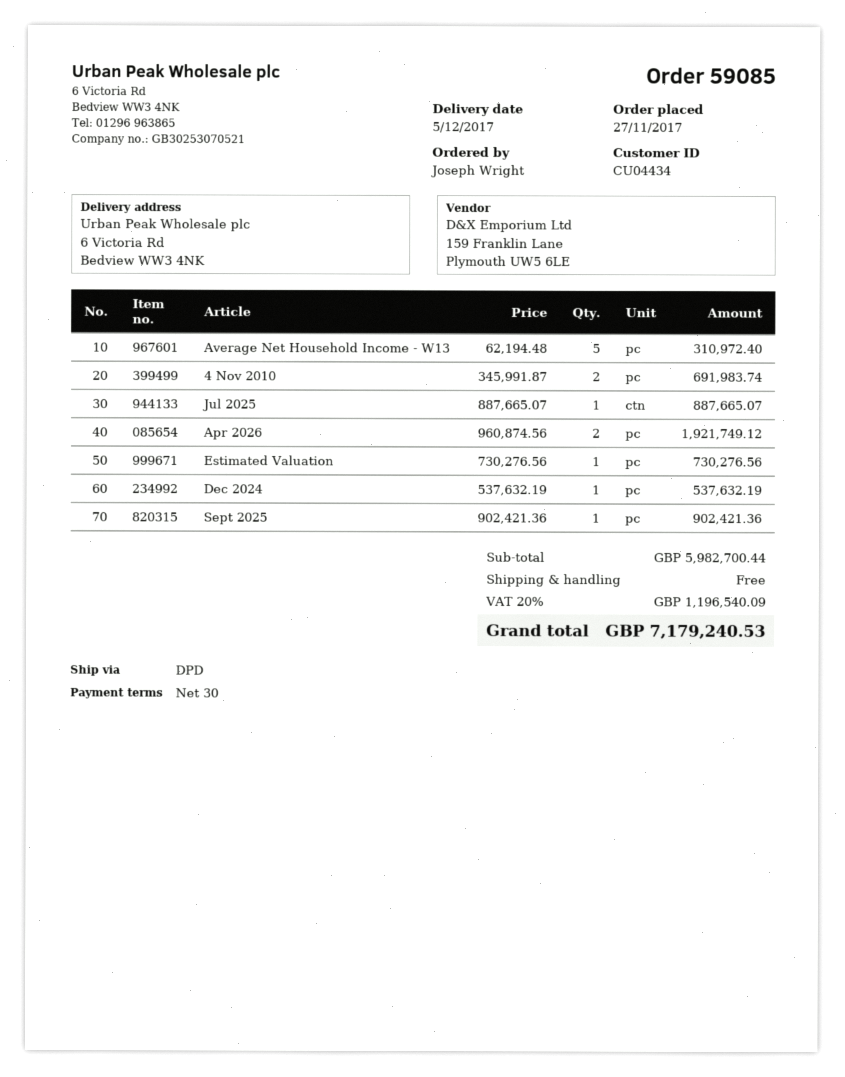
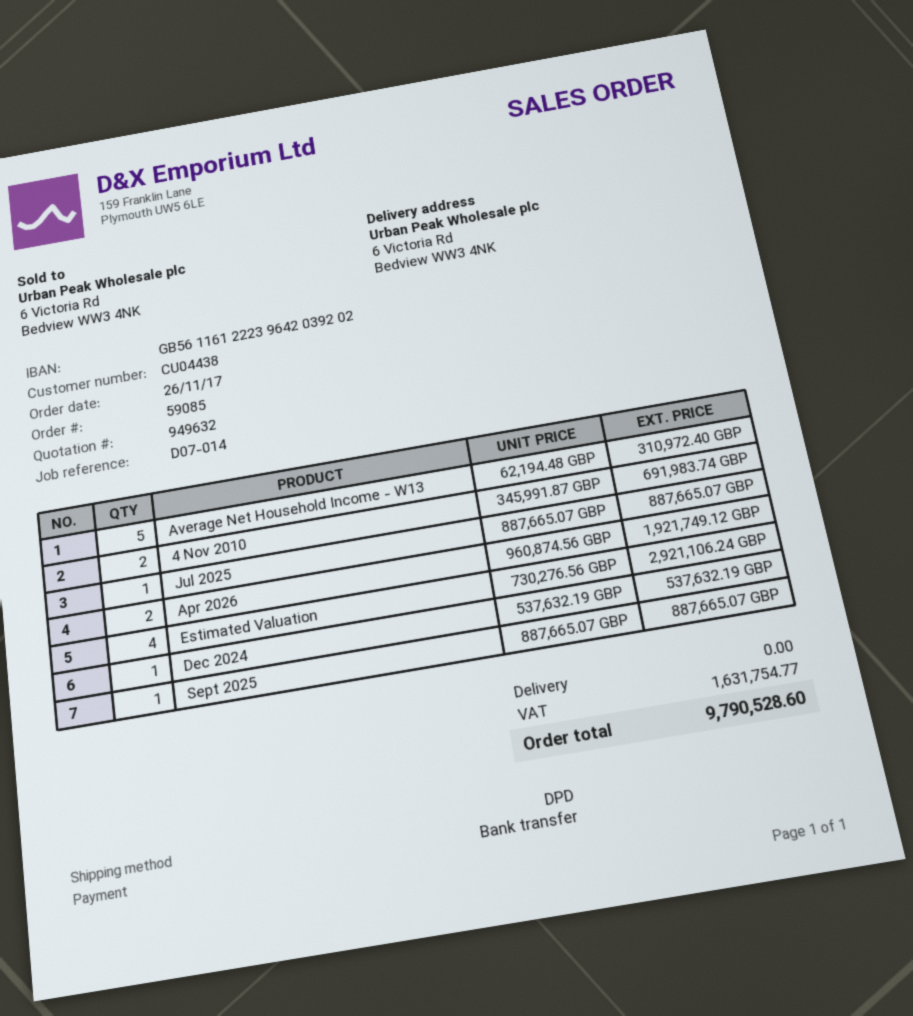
order date: 2017-11-27 -> 2017-11-26
customer number: CU04434 -> CU04438
Estimated Valuation: 1 x 730276.56 = 730276.56 -> 4 x 730276.56 = 2921106.24
Sept 2025: 1 x 902421.36 = 902421.36 -> 1 x 887665.07 = 887665.07
tax: 1196540.09 -> 1631754.77
total: 7179240.53 -> 9790528.60

